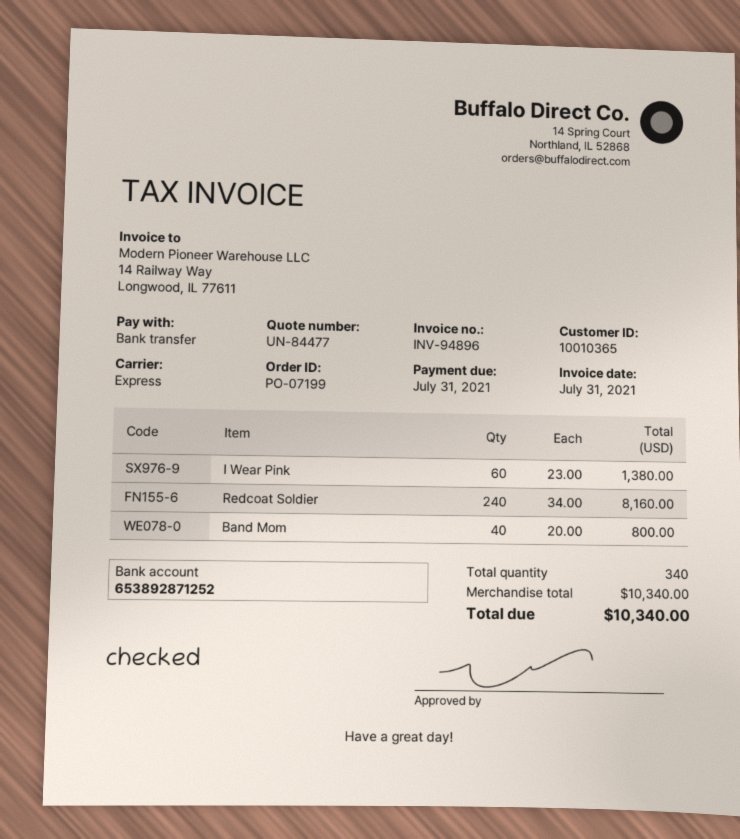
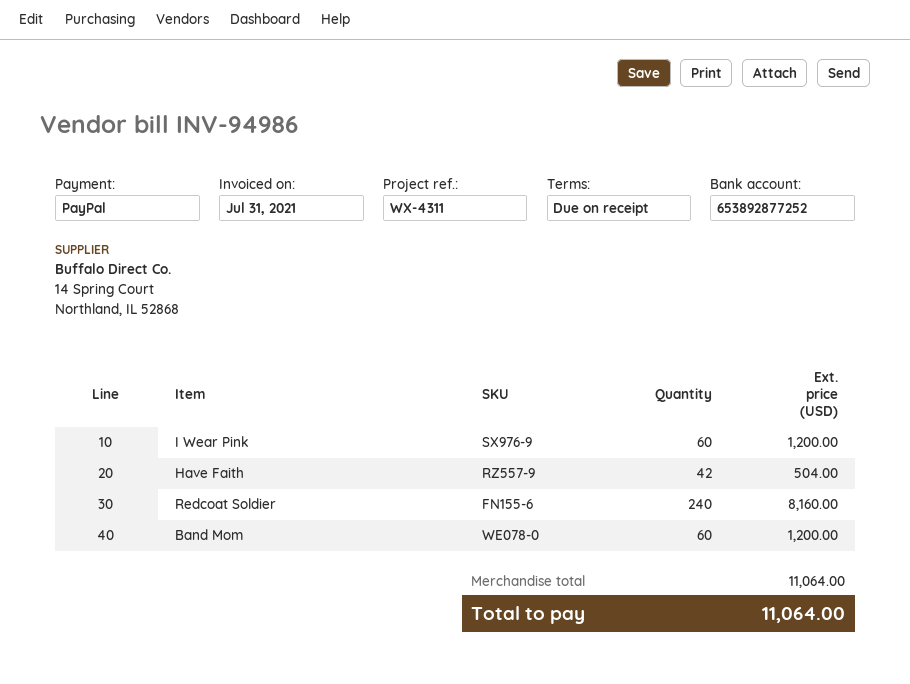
invoice number: INV-94896 -> INV-94986
payment method: bank transfer -> PayPal
bank account: 653892871252 -> 653892877252
I Wear Pink: 60 for 1380.00 -> 60 for 1200.00
Band Mom: 40 for 800.00 -> 60 for 1200.00
Have Faith: none -> 42 for 504.00
subtotal: 10340.00 -> 11064.00
total: 10340.00 -> 11064.00

